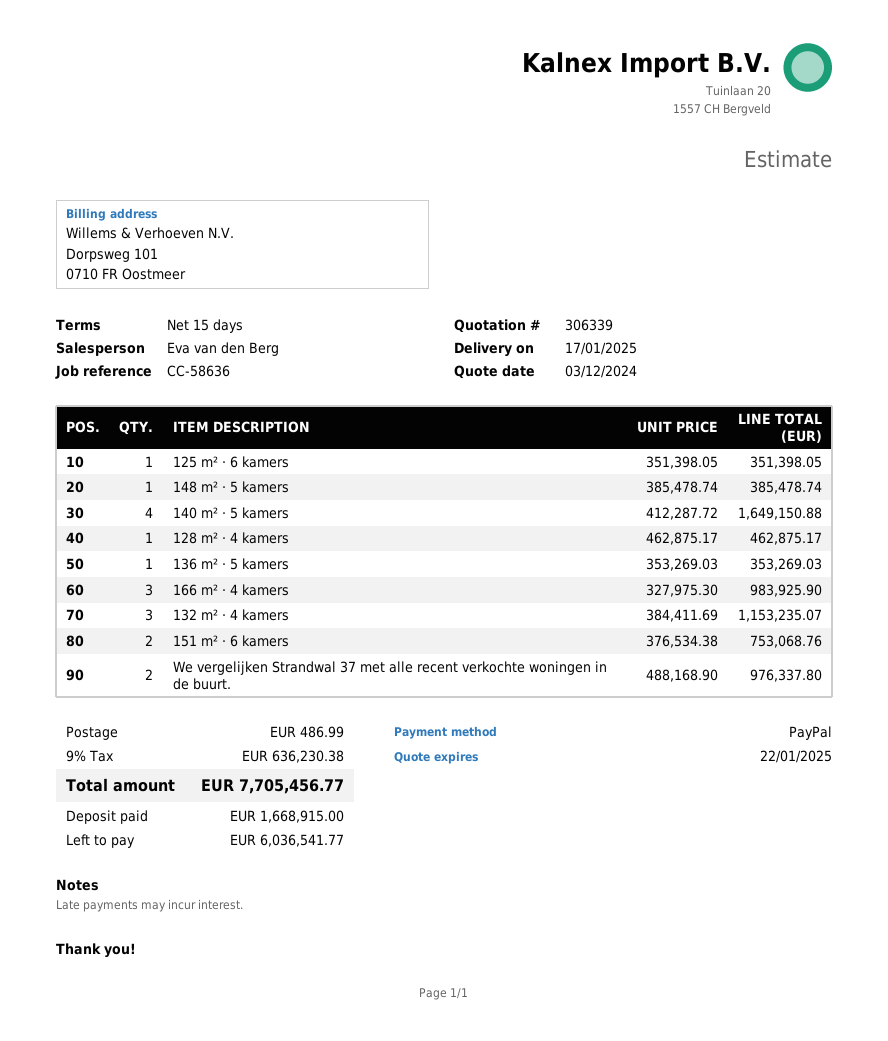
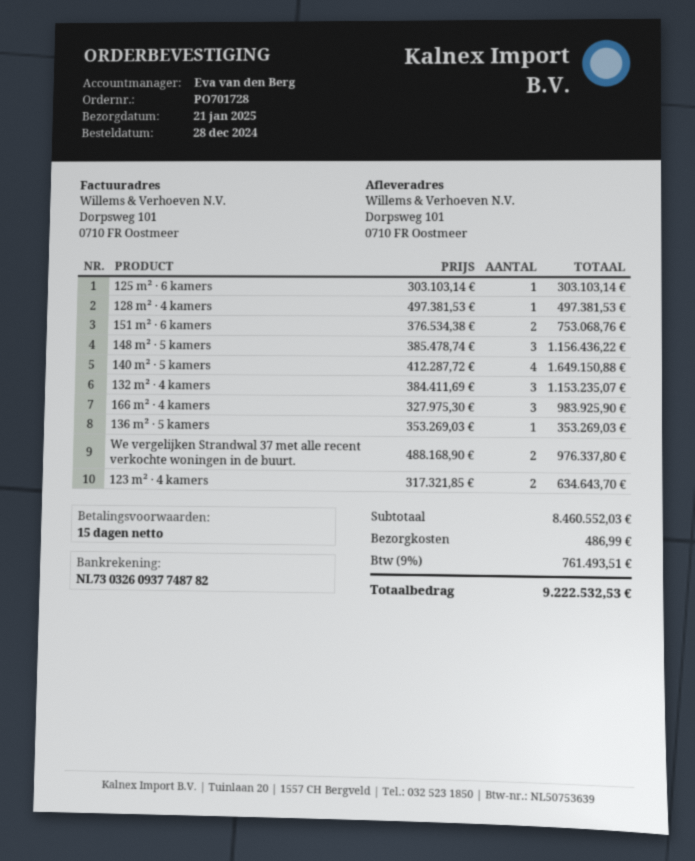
delivery date: 2025-01-17 -> 2025-01-21
125 m² · 6 kamers: 1 x 351398.05 = 351398.05 -> 1 x 303103.14 = 303103.14
148 m² · 5 kamers: 1 x 385478.74 = 385478.74 -> 3 x 385478.74 = 1156436.22
128 m² · 4 kamers: 1 x 462875.17 = 462875.17 -> 1 x 497381.53 = 497381.53
123 m² · 4 kamers: none -> 2 x 317321.85 = 634643.70
tax: 9% = 636230.38 -> 9% = 761493.51
total: 7705456.77 -> 9222532.53

